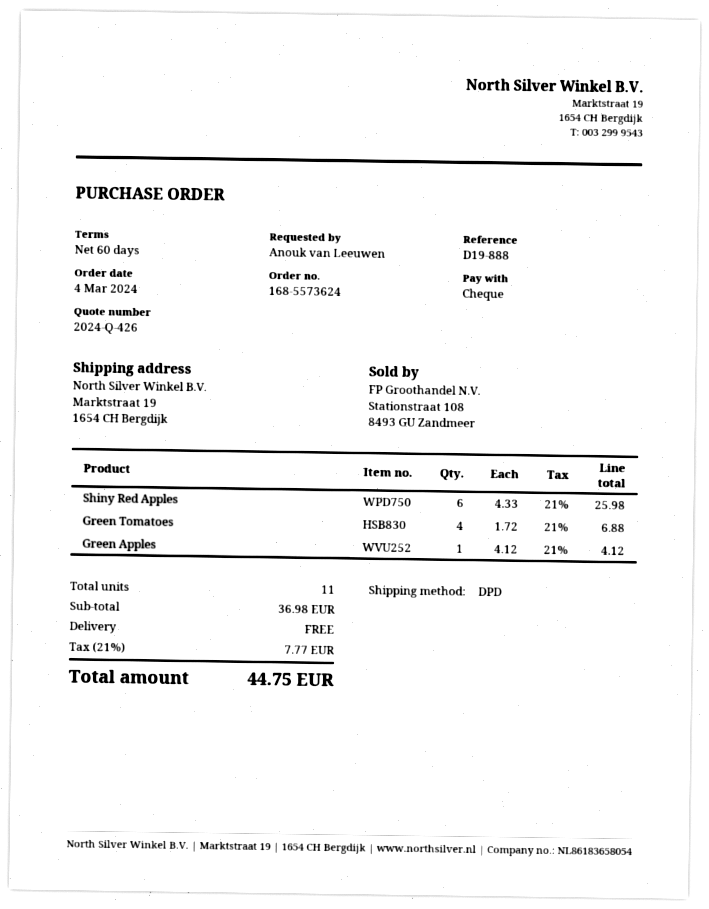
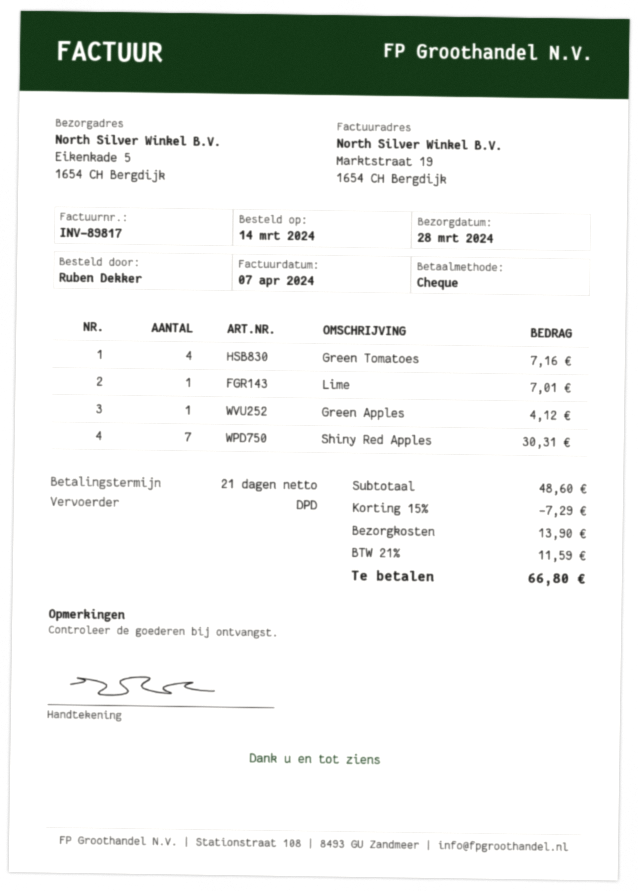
order date: 2024-03-04 -> 2024-03-14
payment terms: 60 days -> 21 days
ordered by: Anouk van Leeuwen -> Ruben Dekker
ship to: Marktstraat 19, 1654 CH Bergdijk -> Eikenkade 5, 1654 CH Bergdijk
Shiny Red Apples: 6 for 25.98 -> 7 for 30.31
Green Tomatoes: 4 for 6.88 -> 4 for 7.16
Lime: none -> 1 for 7.01
subtotal: 36.98 -> 48.60
discount: none -> 15% = 7.29
shipping: 0.00 -> 13.90
tax: 21% = 7.77 -> 21% = 11.59
total: 44.75 -> 66.80

